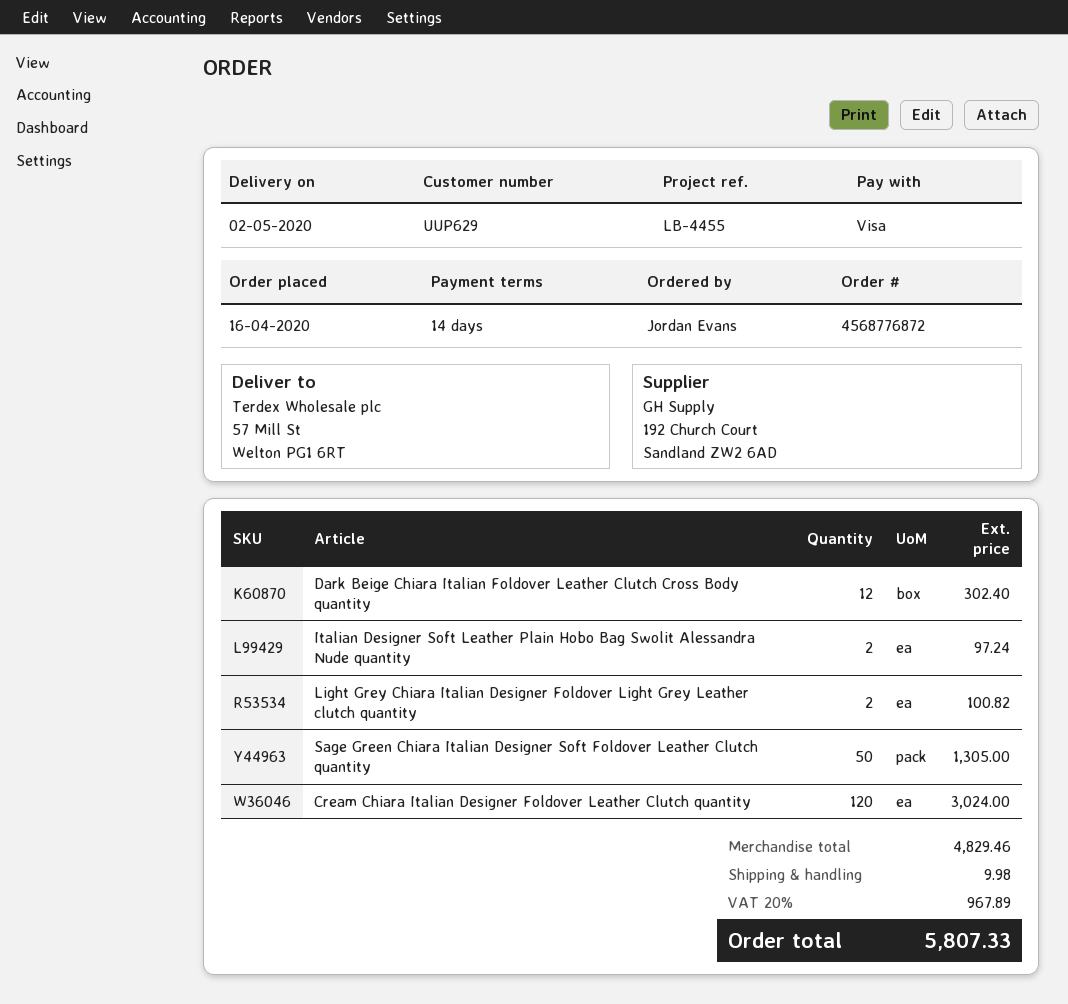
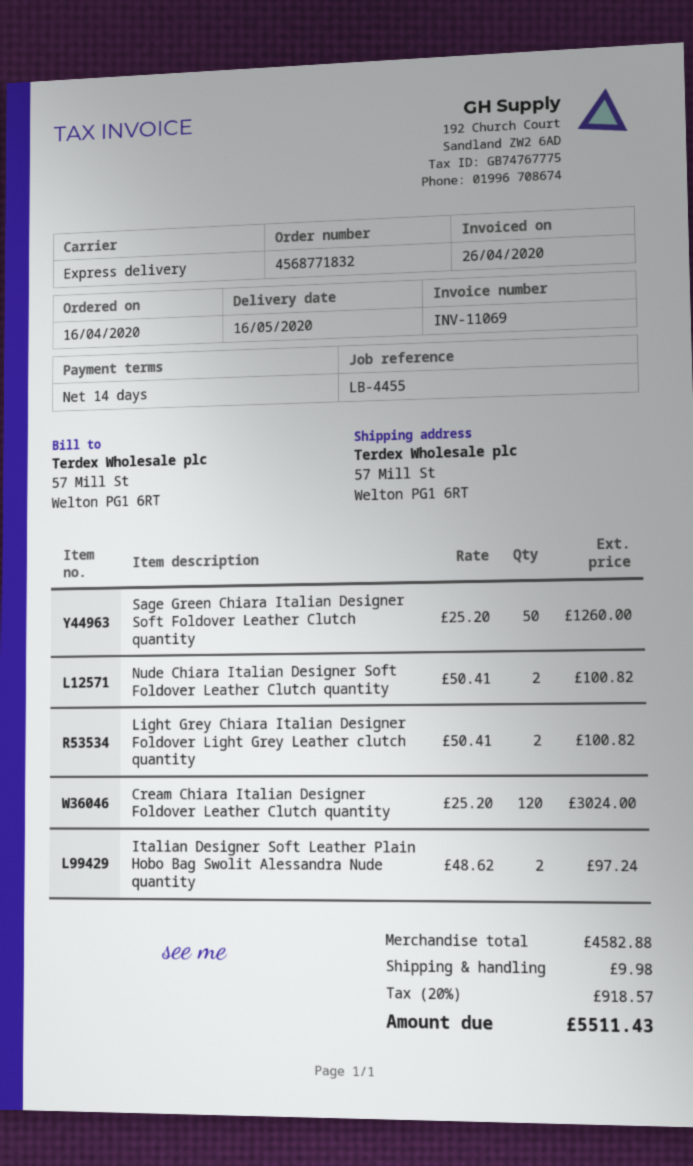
order number: 4568776872 -> 4568771832
delivery date: 2020-05-02 -> 2020-05-16
Dark Beige Chiara Italian Foldover Leather Clutch Cross Body quantity: 12 for 302.40 -> none
Sage Green Chiara Italian Designer Soft Foldover Leather Clutch quantity: 50 for 1305.00 -> 50 for 1260.00
Nude Chiara Italian Designer Soft Foldover Leather Clutch quantity: none -> 2 for 100.82
subtotal: 4829.46 -> 4582.88
tax: 20% = 967.89 -> 20% = 918.57
total: 5807.33 -> 5511.43

